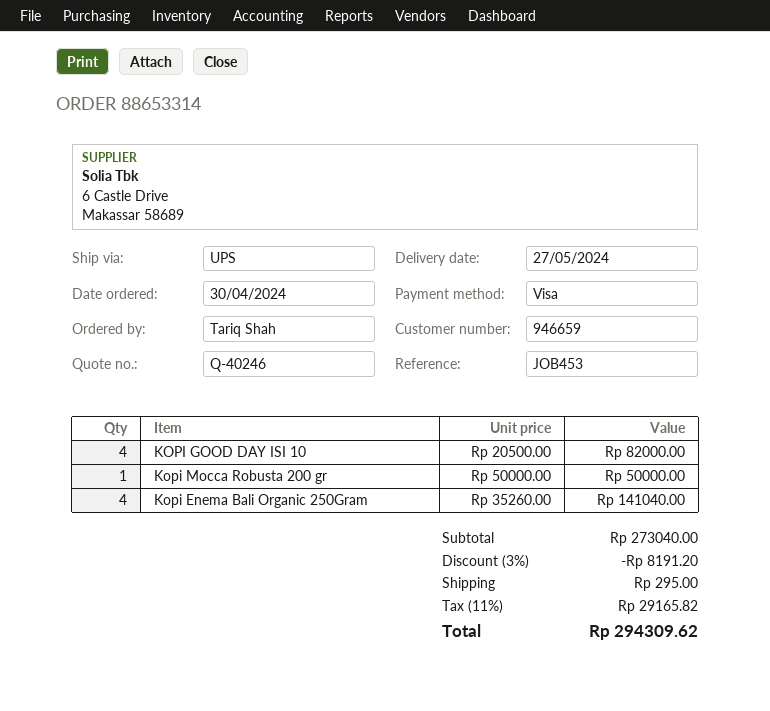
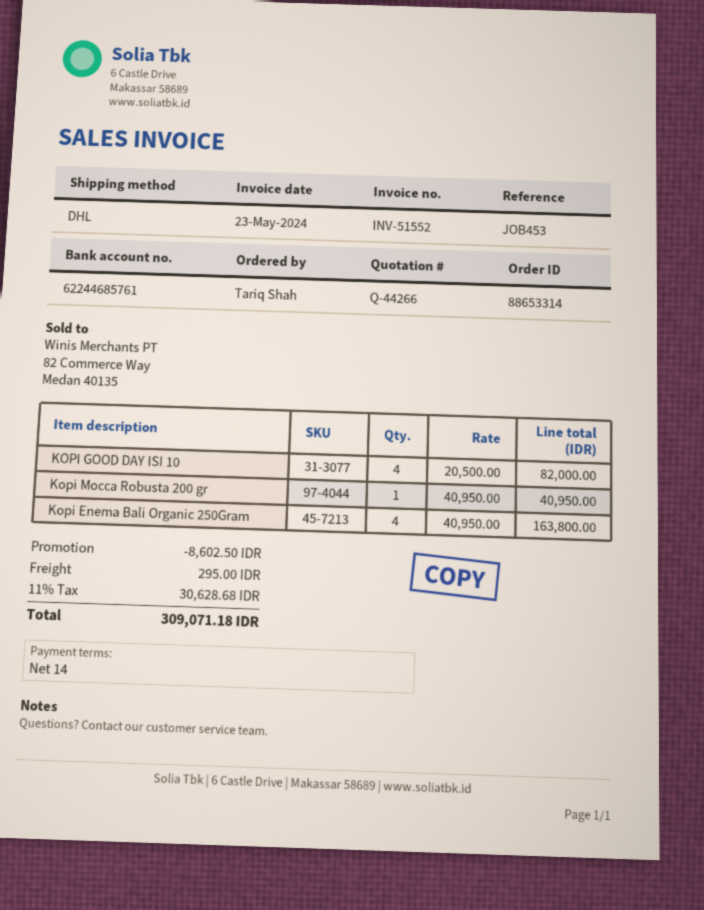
quote number: Q-40246 -> Q-44266
shipping method: UPS -> DHL
Kopi Mocca Robusta 200 gr: 1 x 50000.00 = 50000.00 -> 1 x 40950.00 = 40950.00
Kopi Enema Bali Organic 250Gram: 4 x 35260.00 = 141040.00 -> 4 x 40950.00 = 163800.00
discount: 8191.20 -> 8602.50
tax: 11% = 29165.82 -> 11% = 30628.68
total: 294309.62 -> 309071.18

